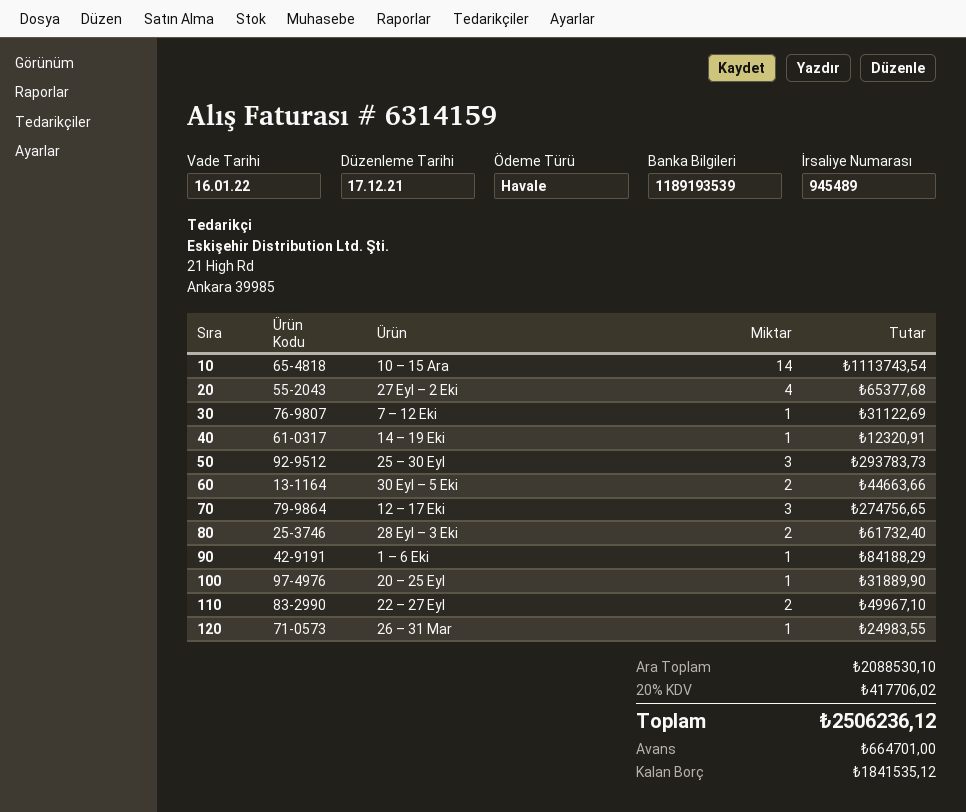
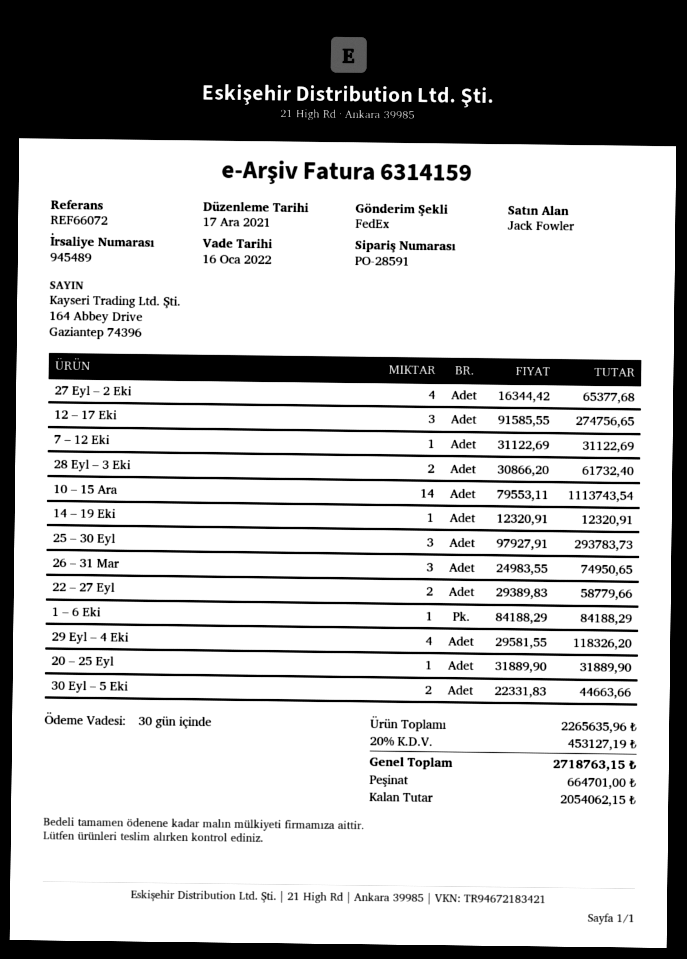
22 – 27 Eyl: 2 for 49967.10 -> 2 for 58779.66
26 – 31 Mar: 1 for 24983.55 -> 3 for 74950.65
29 Eyl – 4 Eki: none -> 4 for 118326.20
subtotal: 2088530.10 -> 2265635.96
tax: 20% = 417706.02 -> 20% = 453127.19
total: 2506236.12 -> 2718763.15
balance: 1841535.12 -> 2054062.15

